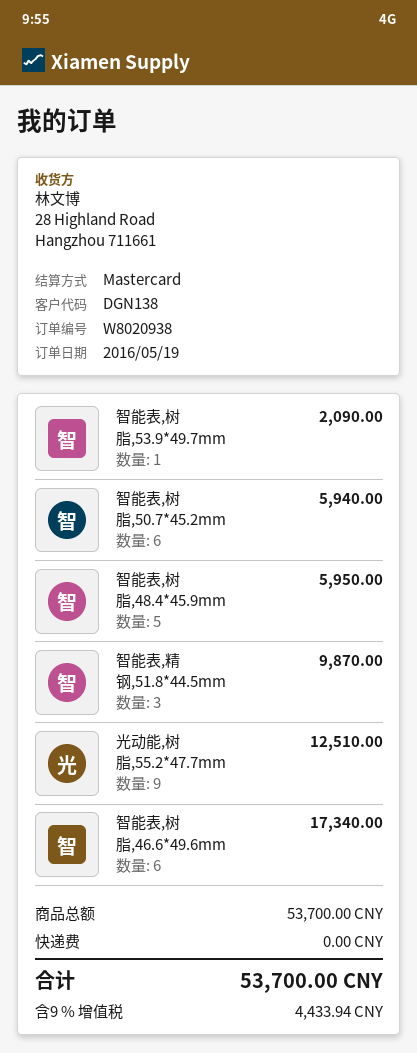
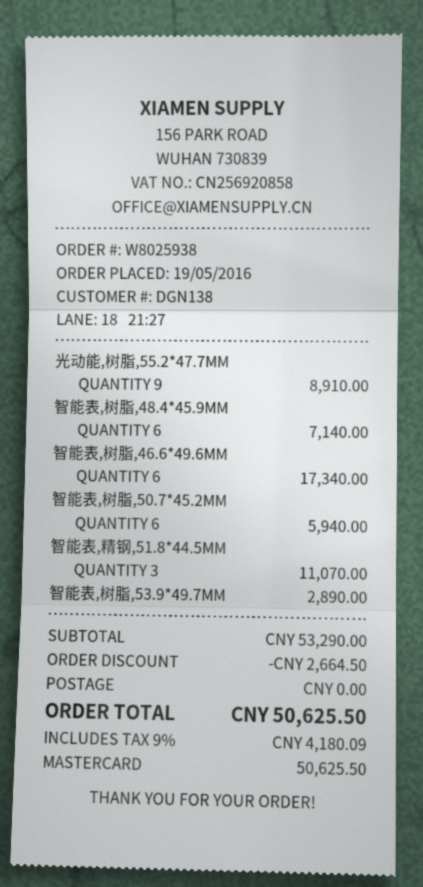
order number: W8020938 -> W8025938
智能表,树脂,53.9*49.7mm: 1 for 2090.00 -> 1 for 2890.00
智能表,树脂,48.4*45.9mm: 5 for 5950.00 -> 6 for 7140.00
智能表,精钢,51.8*44.5mm: 3 for 9870.00 -> 3 for 11070.00
光动能,树脂,55.2*47.7mm: 9 for 12510.00 -> 9 for 8910.00
subtotal: 53700.00 -> 53290.00
discount: none -> 2664.50
tax: 9% = 4433.94 -> 9% = 4180.09
total: 53700.00 -> 50625.50

